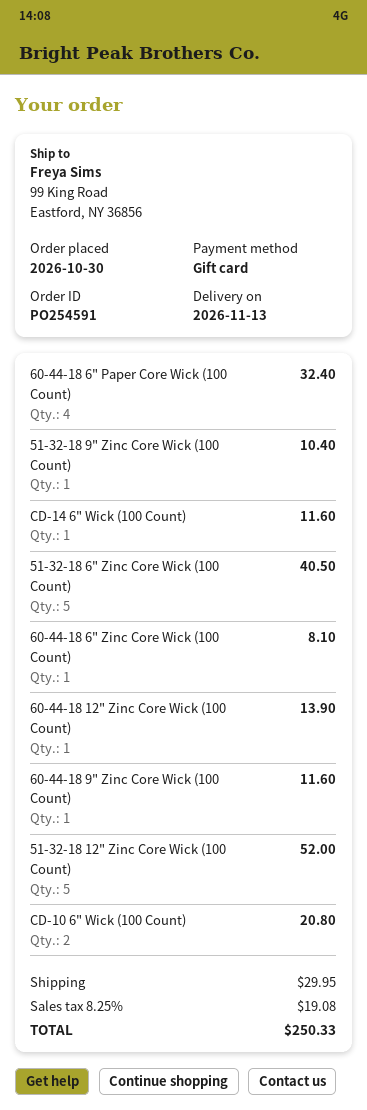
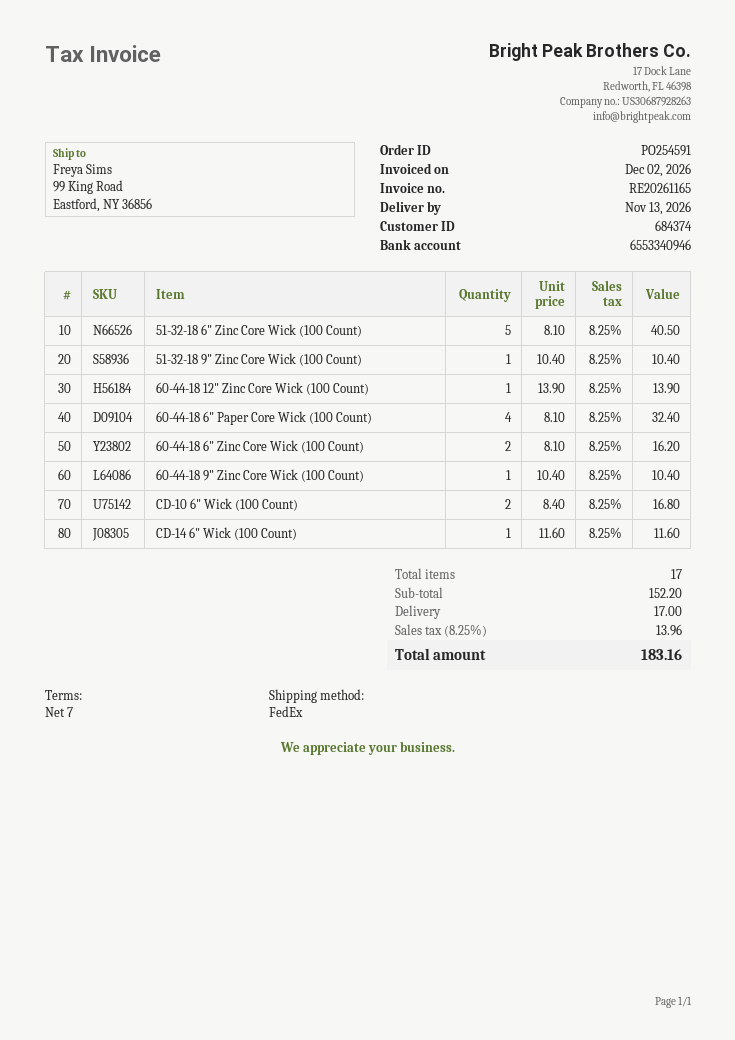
60-44-18 6" Zinc Core Wick (100 Count): 1 for 8.10 -> 2 for 16.20
60-44-18 9" Zinc Core Wick (100 Count): 1 for 11.60 -> 1 for 10.40
51-32-18 12" Zinc Core Wick (100 Count): 5 for 52.00 -> none
CD-10 6" Wick (100 Count): 2 for 20.80 -> 2 for 16.80
shipping: 29.95 -> 17.00
tax: 8.25% = 19.08 -> 8.25% = 13.96
total: 250.33 -> 183.16

